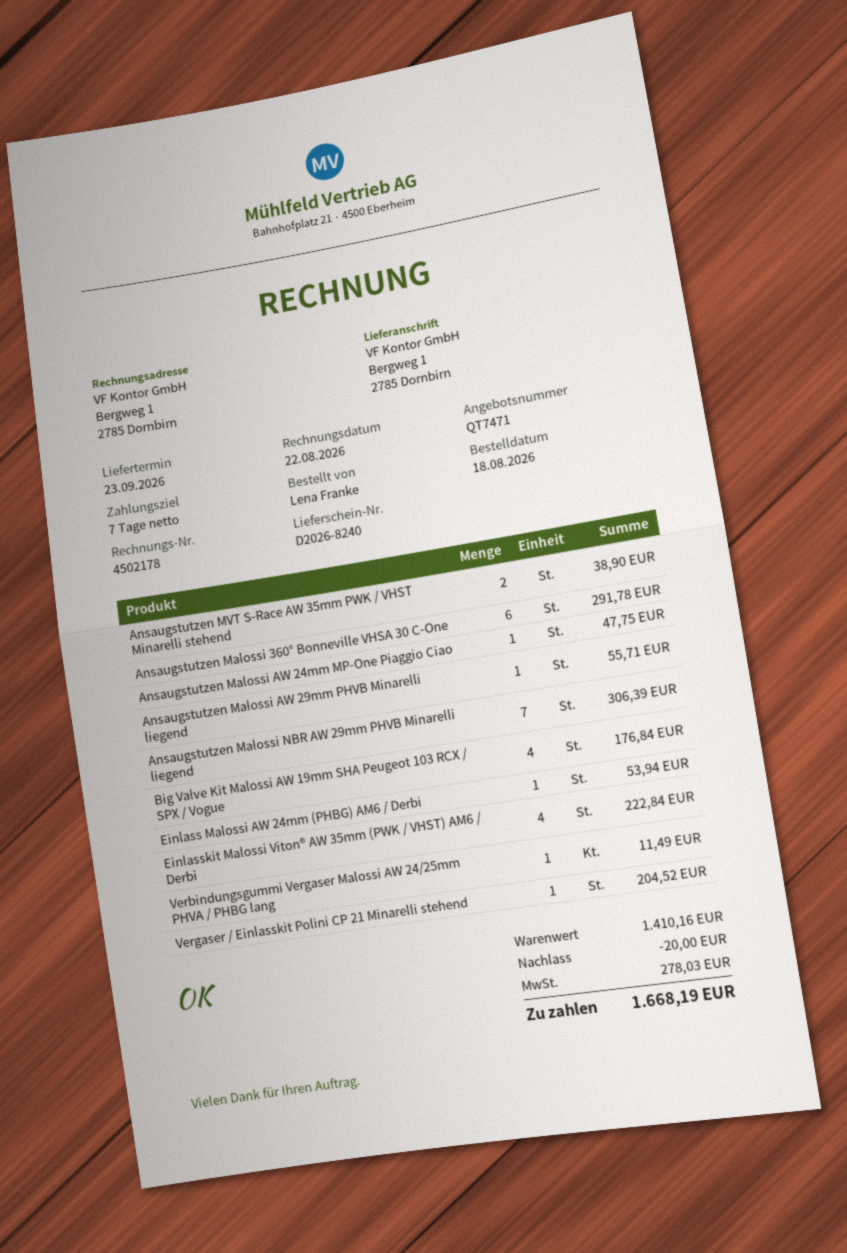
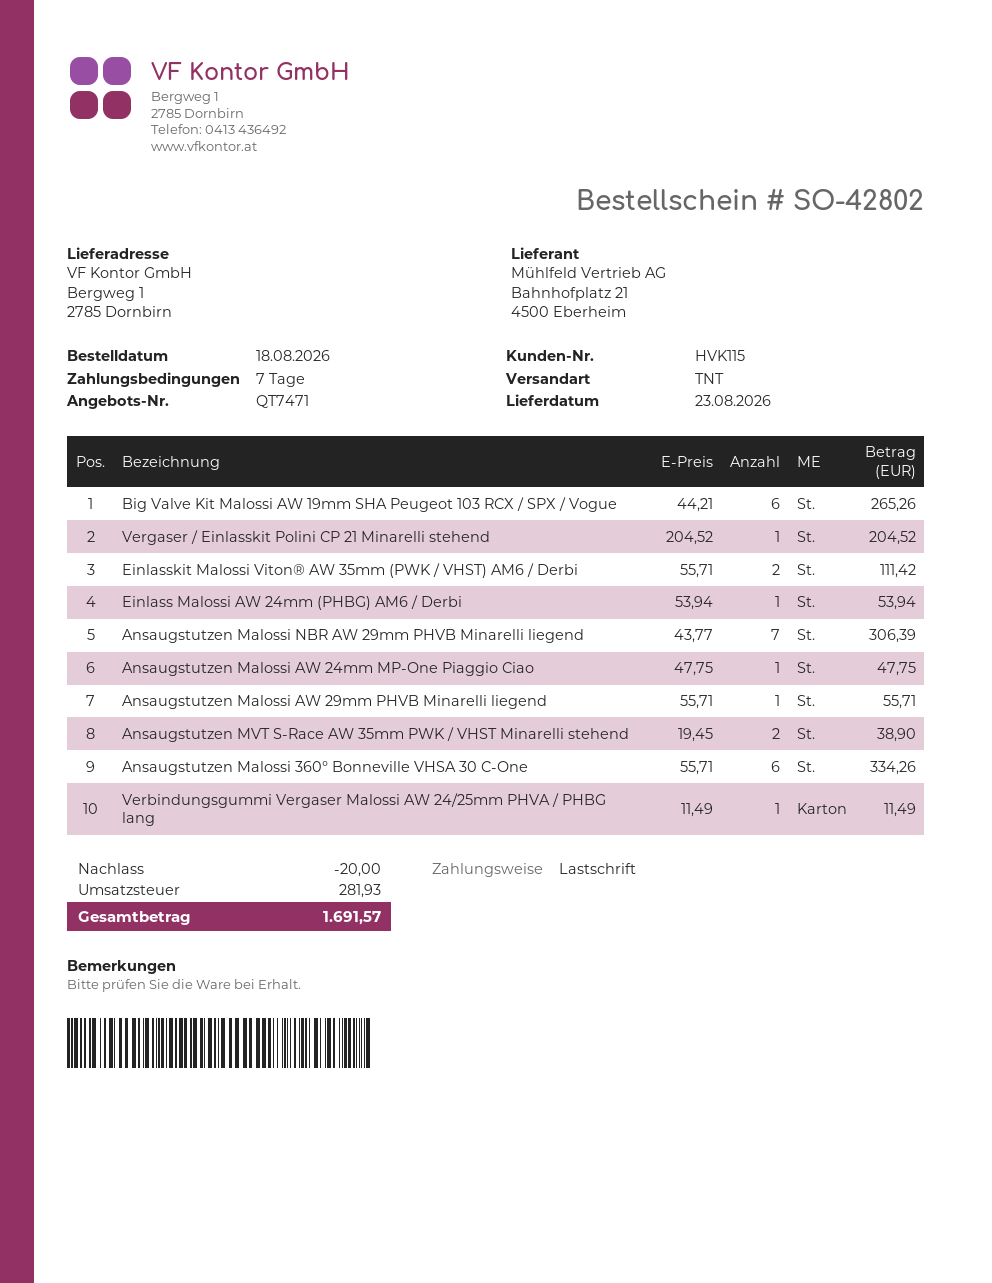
delivery date: 2026-09-23 -> 2026-08-23
Ansaugstutzen Malossi 360° Bonneville VHSA 30 C-One: 6 for 291.78 -> 6 for 334.26
Big Valve Kit Malossi AW 19mm SHA Peugeot 103 RCX / SPX / Vogue: 4 for 176.84 -> 6 for 265.26
Einlasskit Malossi Viton® AW 35mm (PWK / VHST) AM6 / Derbi: 4 for 222.84 -> 2 for 111.42
tax: 278.03 -> 281.93
total: 1668.19 -> 1691.57

